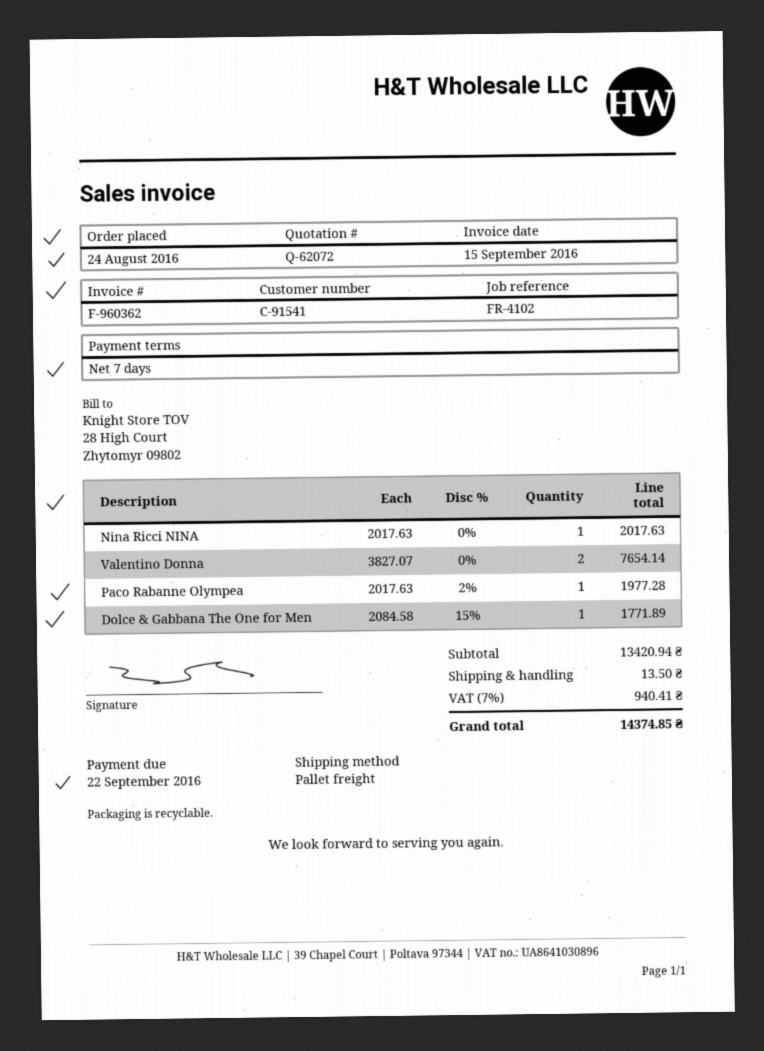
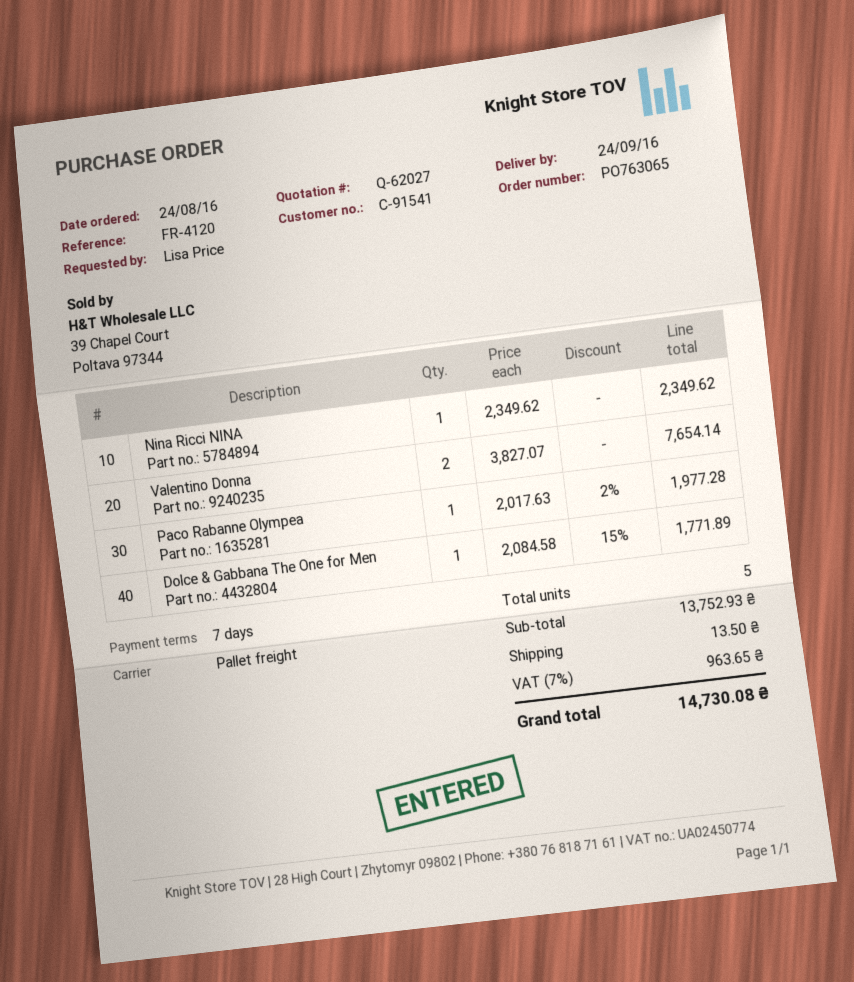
quote number: Q-62072 -> Q-62027
reference: FR-4102 -> FR-4120
Nina Ricci NINA: 1 x 2017.63 = 2017.63 -> 1 x 2349.62 = 2349.62
subtotal: 13420.94 -> 13752.93
tax: 7% = 940.41 -> 7% = 963.65
total: 14374.85 -> 14730.08

